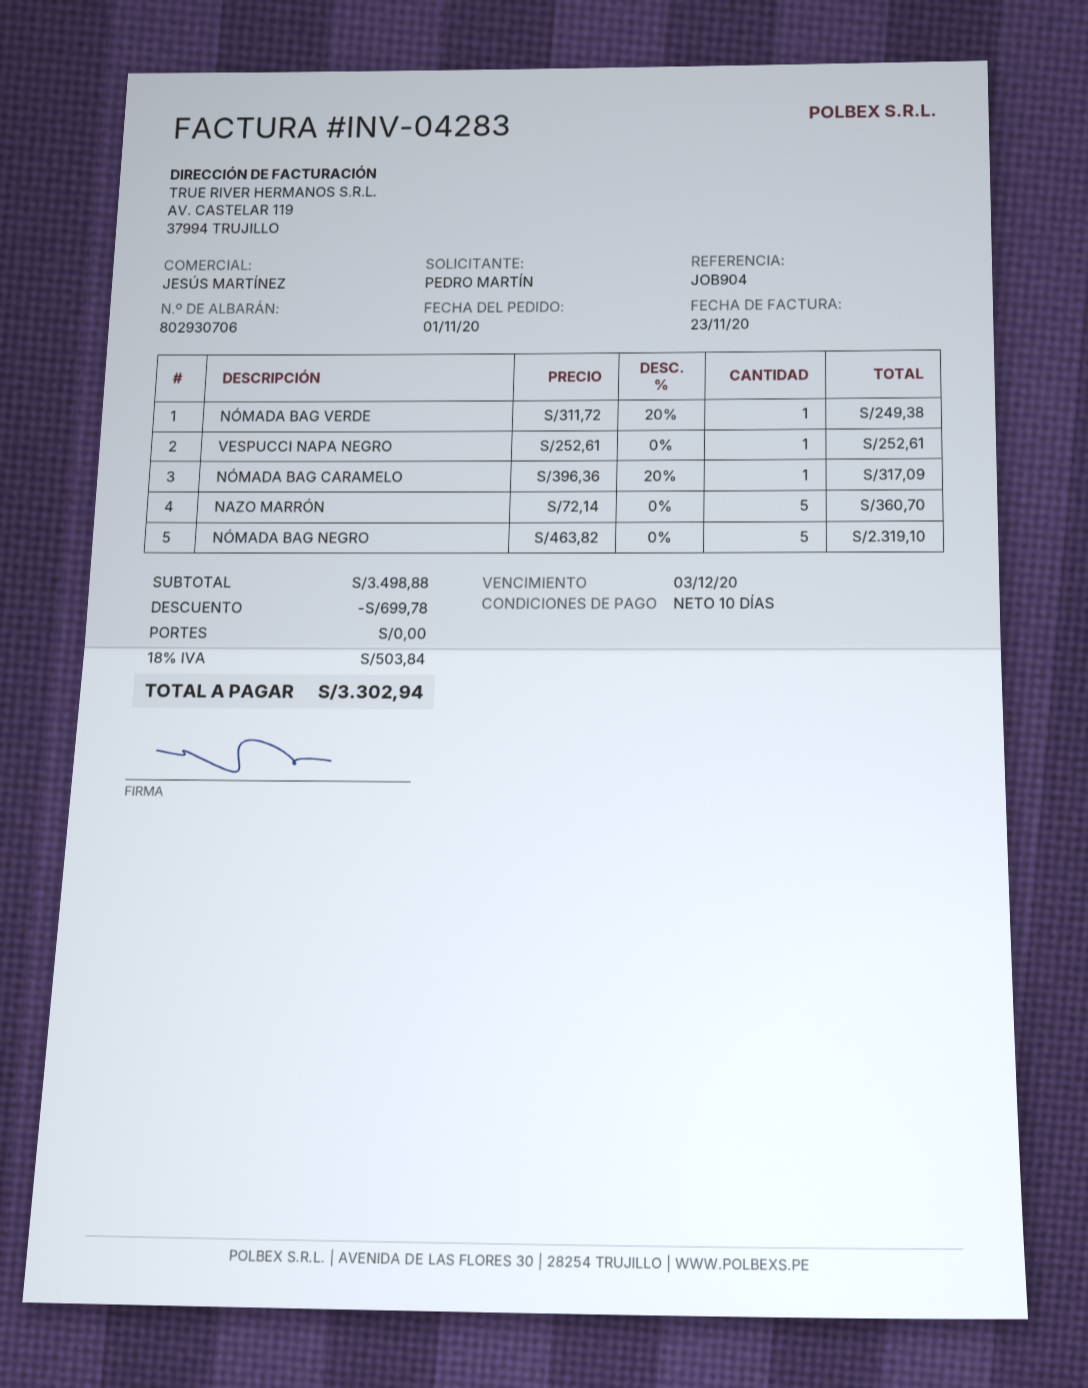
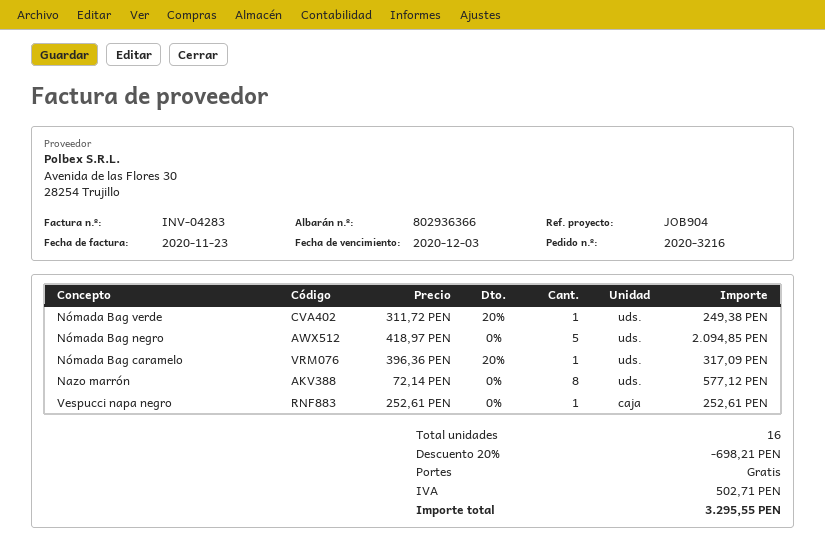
delivery note number: 802930706 -> 802936366
NAZO MARRÓN: 5 x 72.14 = 360.70 -> 8 x 72.14 = 577.12
NÓMADA BAG NEGRO: 5 x 463.82 = 2319.10 -> 5 x 418.97 = 2094.85
discount: 699.78 -> 698.21
tax: 503.84 -> 502.71
total: 3302.94 -> 3295.55

